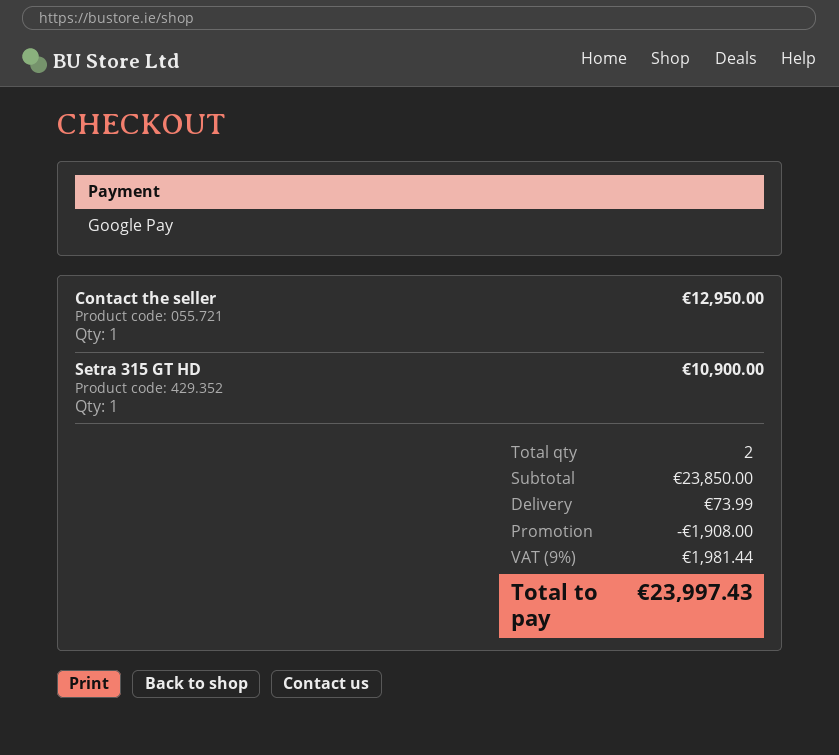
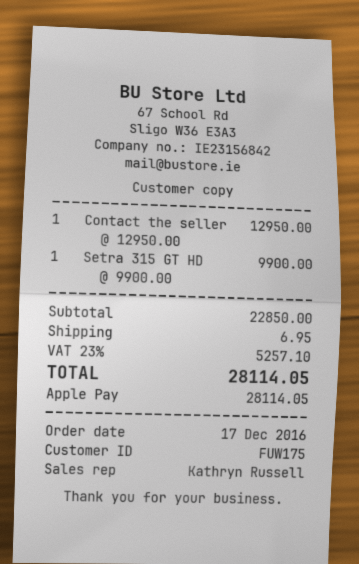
payment method: Google Pay -> Apple Pay
Setra 315 GT HD: 1 for 10900.00 -> 1 for 9900.00
subtotal: 23850.00 -> 22850.00
discount: 1908.00 -> none
shipping: 73.99 -> 6.95
tax: 9% = 1981.44 -> 23% = 5257.10
total: 23997.43 -> 28114.05

